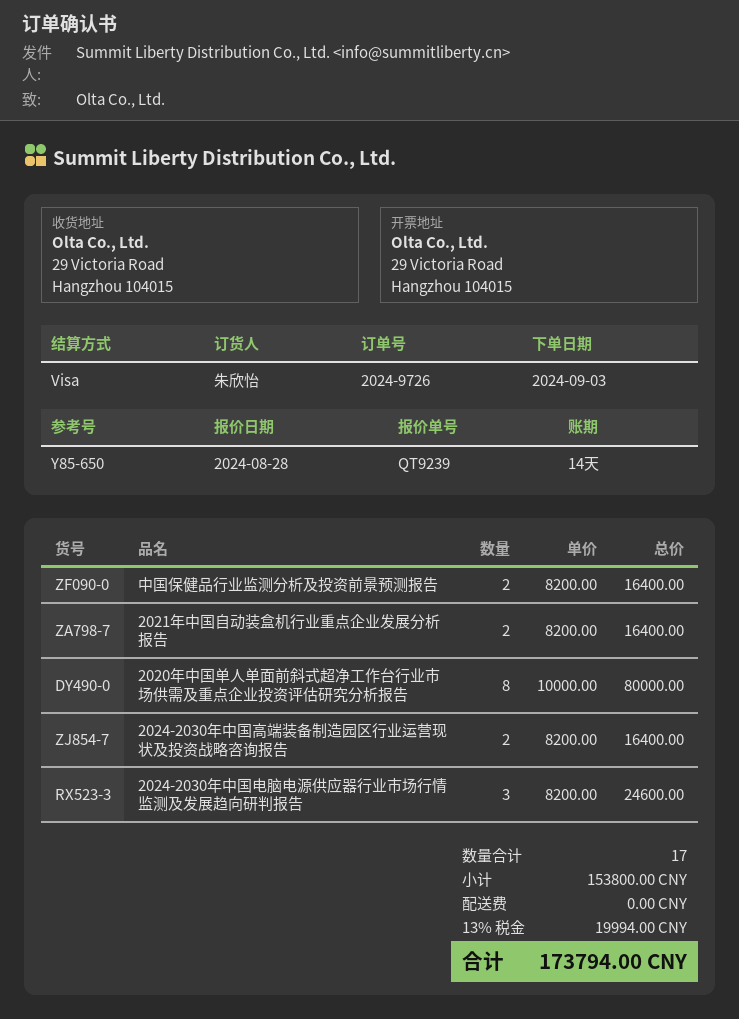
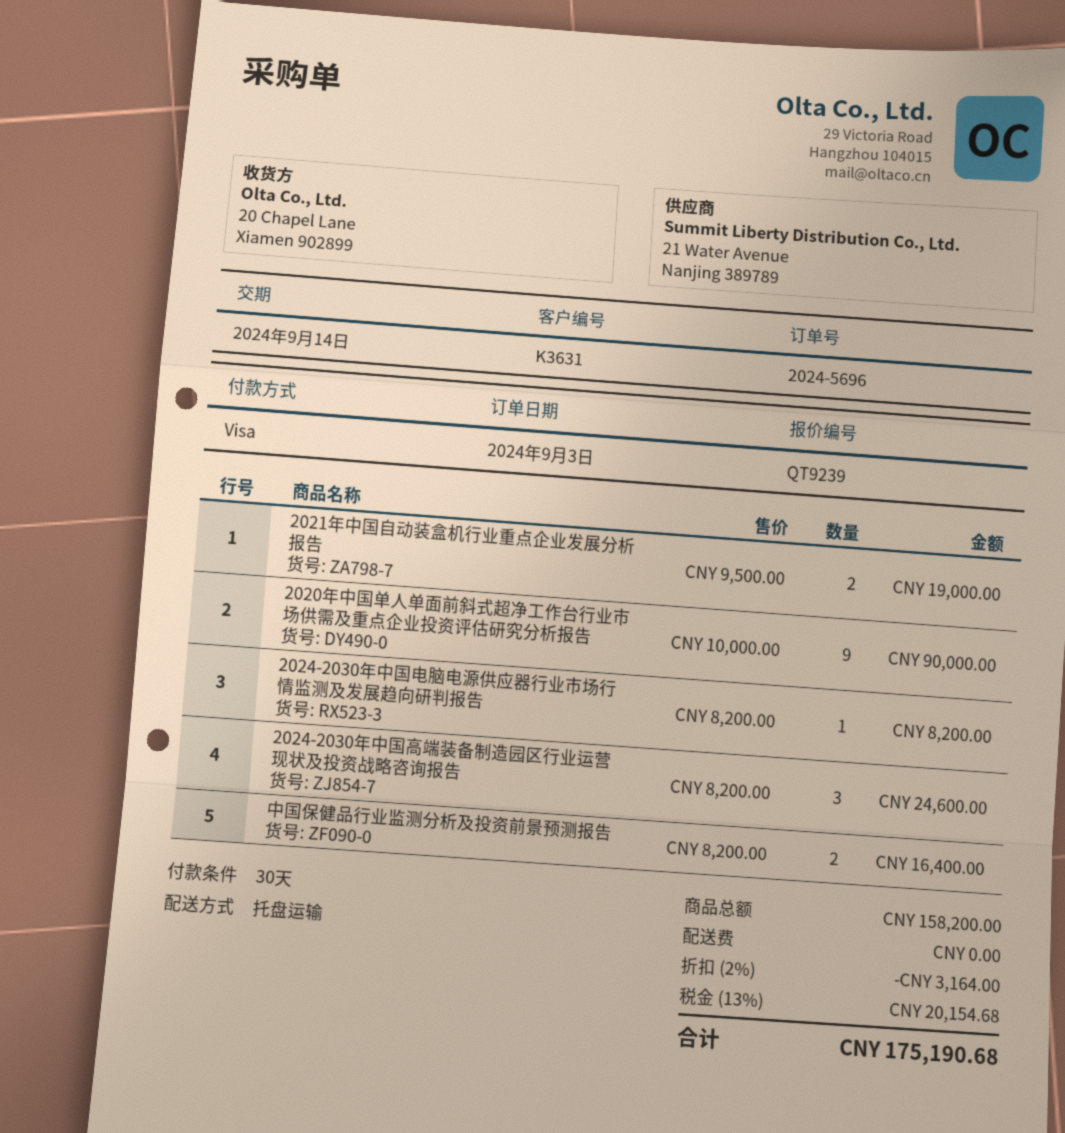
order number: 2024-9726 -> 2024-5696
payment terms: 14 days -> 30 days
ship to: 29 Victoria Road, Hangzhou 104015 -> 20 Chapel Lane, Xiamen 902899
2021年中国自动装盒机行业重点企业发展分析报告: 2 x 8200.00 = 16400.00 -> 2 x 9500.00 = 19000.00
2020年中国单人单面前斜式超净工作台行业市场供需及重点企业投资评估研究分析报告: 8 x 10000.00 = 80000.00 -> 9 x 10000.00 = 90000.00
2024-2030年中国高端装备制造园区行业运营现状及投资战略咨询报告: 2 x 8200.00 = 16400.00 -> 3 x 8200.00 = 24600.00
2024-2030年中国电脑电源供应器行业市场行情监测及发展趋向研判报告: 3 x 8200.00 = 24600.00 -> 1 x 8200.00 = 8200.00
subtotal: 153800.00 -> 158200.00
discount: none -> 2% = 3164.00
tax: 13% = 19994.00 -> 13% = 20154.68
total: 173794.00 -> 175190.68

